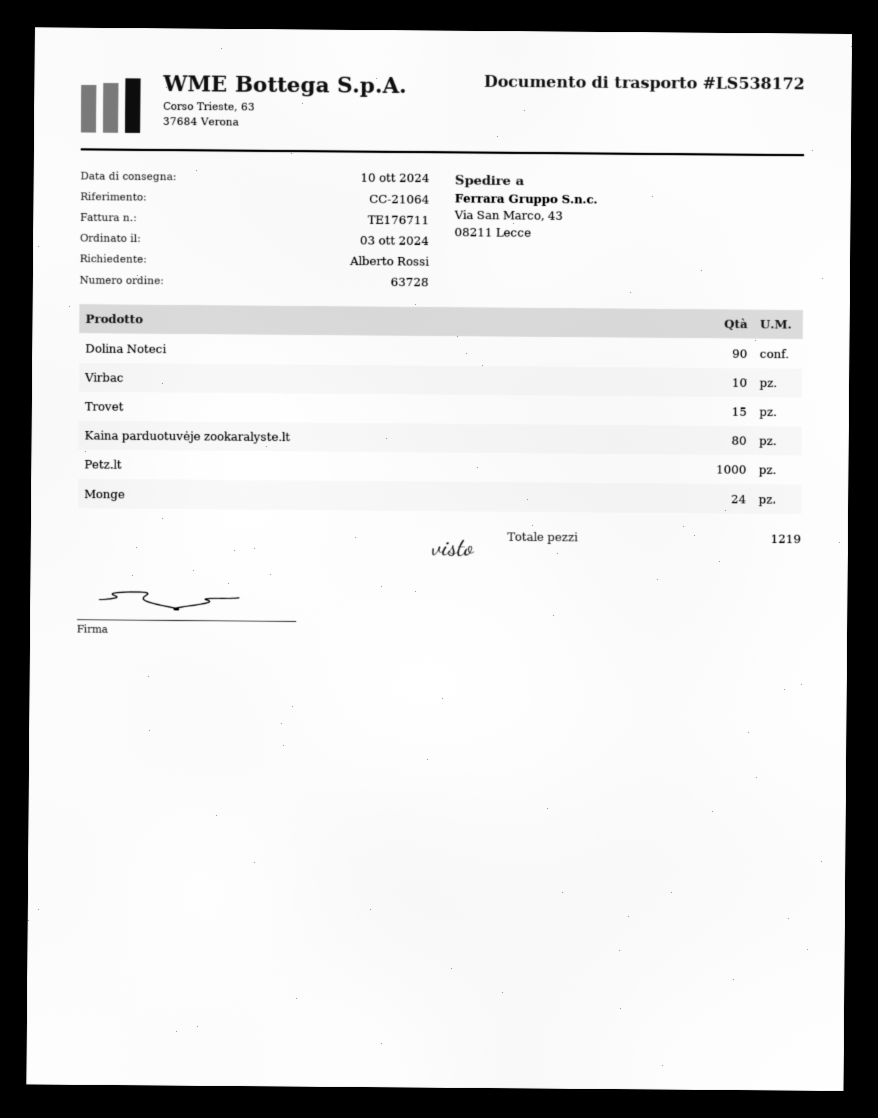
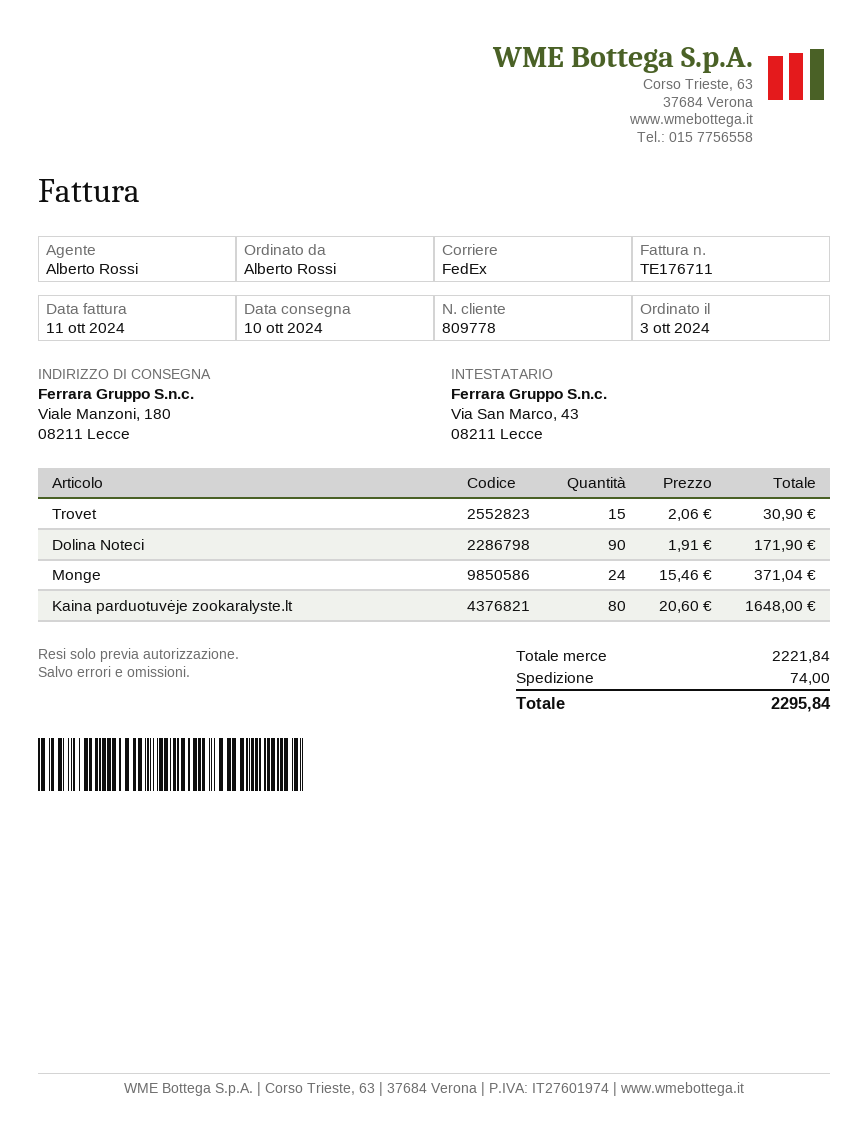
ship to: Via San Marco, 43, 08211 Lecce -> Viale Manzoni, 180, 08211 Lecce
Virbac: 10 -> none
Petz.lt: 1000 -> none

